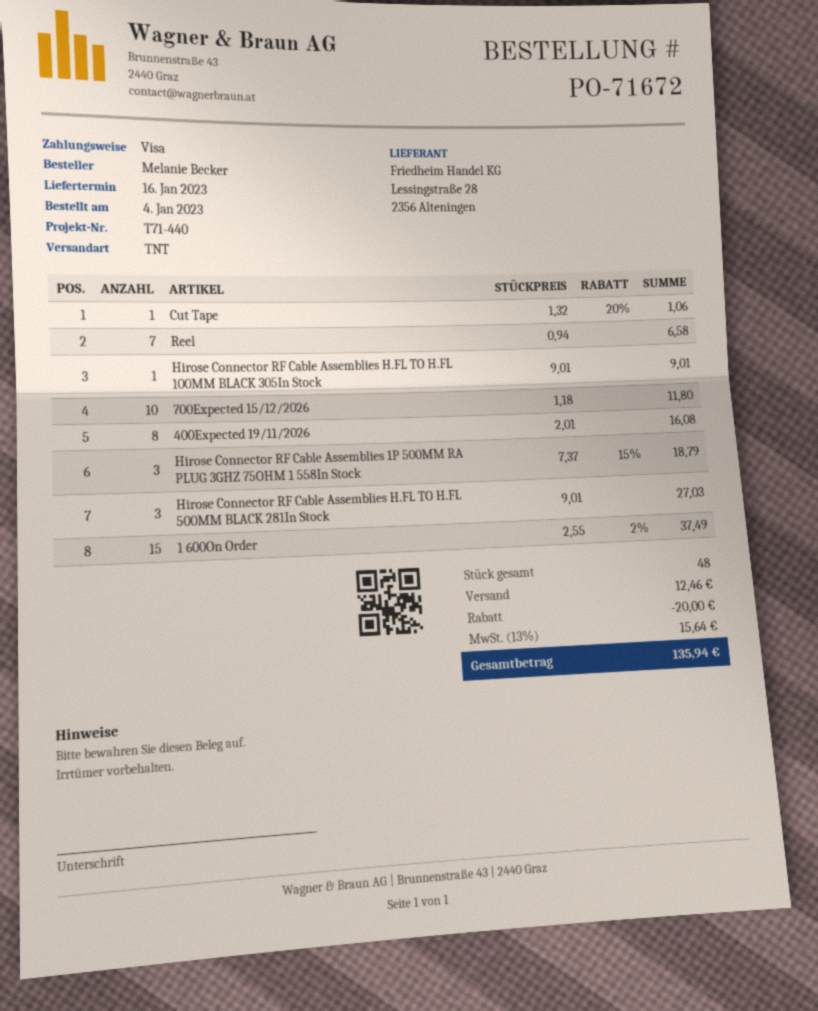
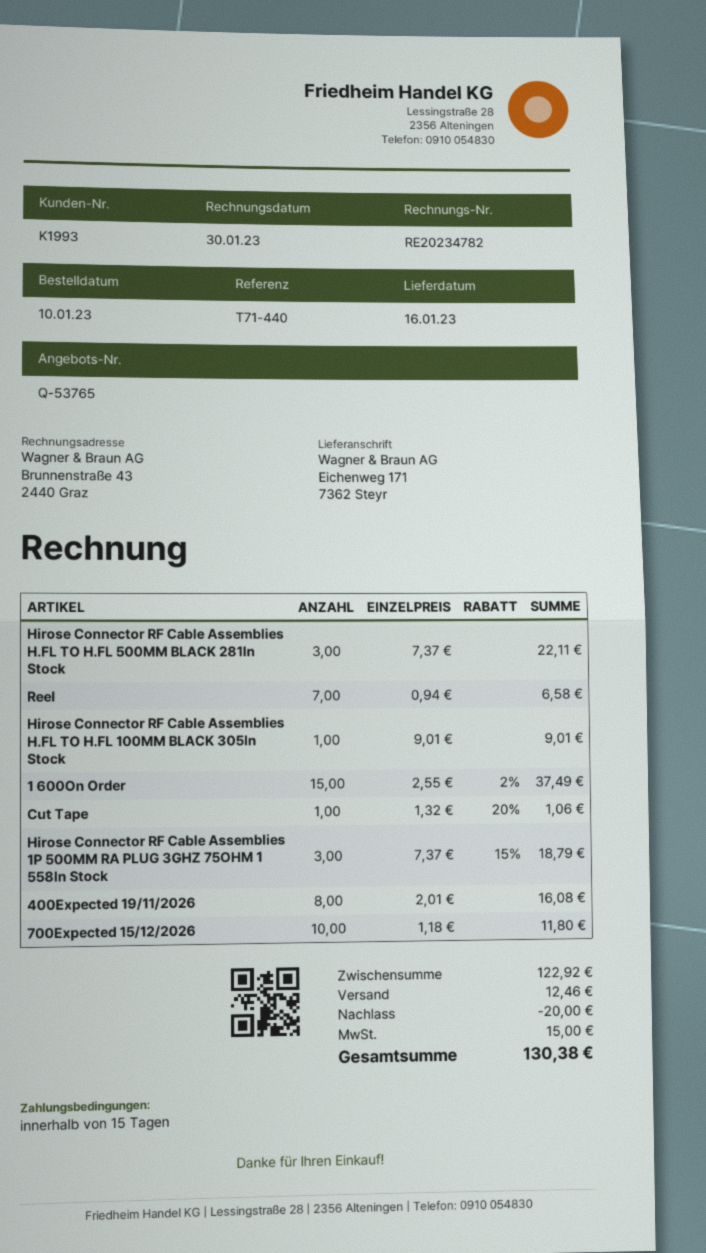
order date: 2023-01-04 -> 2023-01-10
Hirose Connector RF Cable Assemblies H.FL TO H.FL 500MM BLACK 281In Stock: 3 x 9.01 = 27.03 -> 3 x 7.37 = 22.11
tax: 15.64 -> 15.00
total: 135.94 -> 130.38

